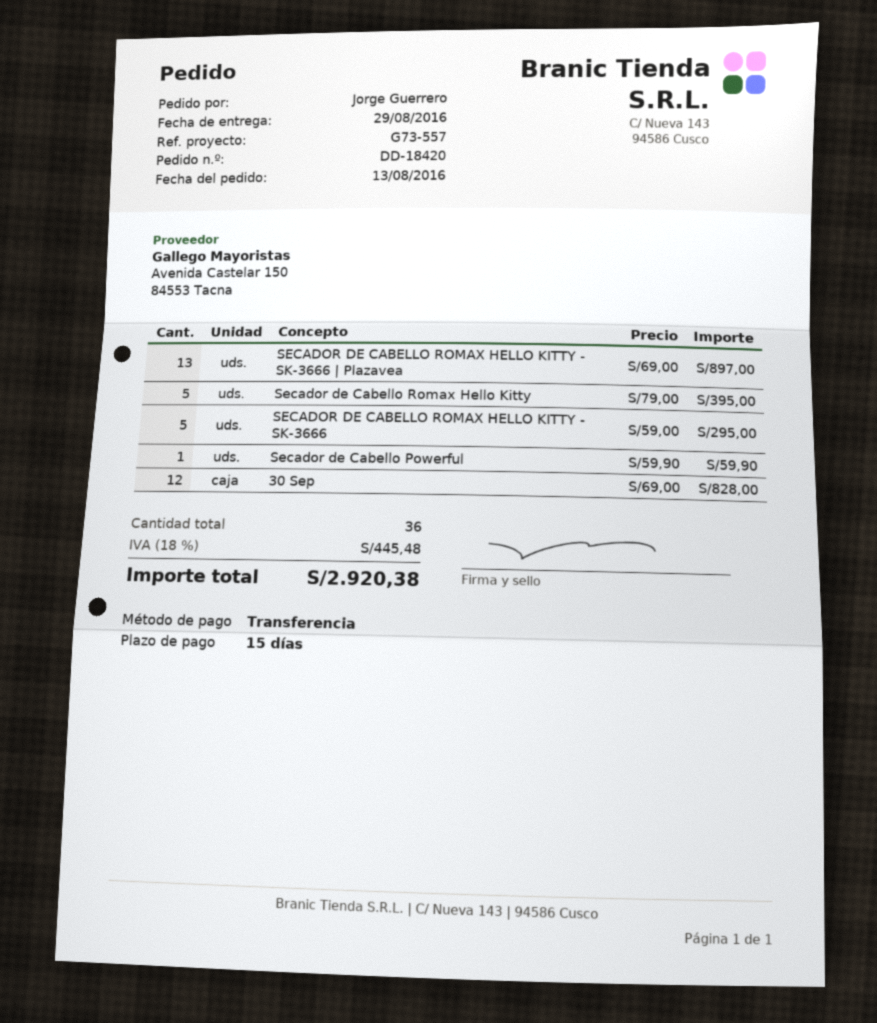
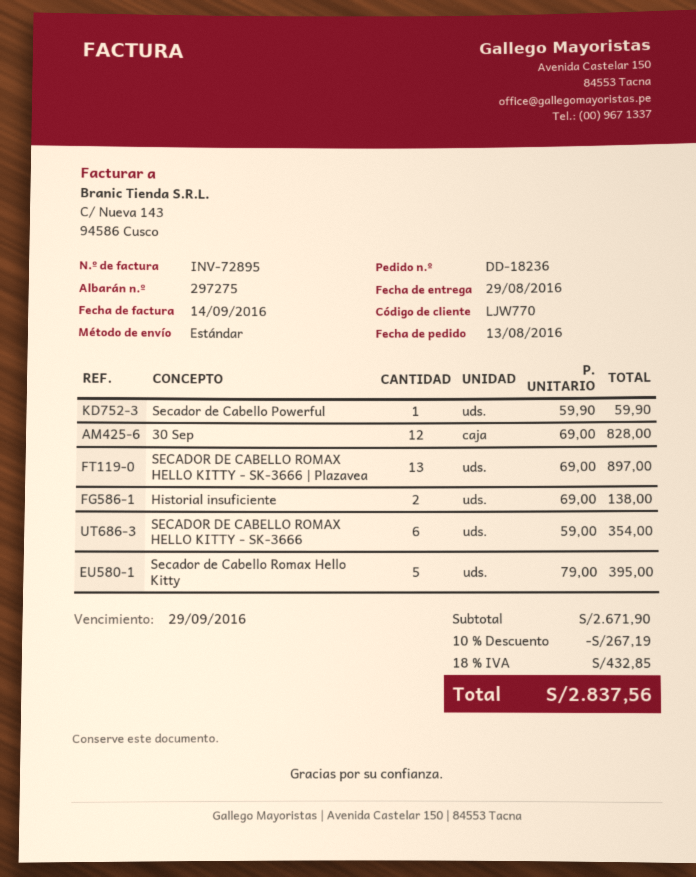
order number: DD-18420 -> DD-18236
SECADOR DE CABELLO ROMAX HELLO KITTY - SK-3666: 5 x 59.00 = 295.00 -> 6 x 59.00 = 354.00
Historial insuficiente: none -> 2 x 69.00 = 138.00
discount: none -> 10% = 267.19
tax: 18% = 445.48 -> 18% = 432.85
total: 2920.38 -> 2837.56

